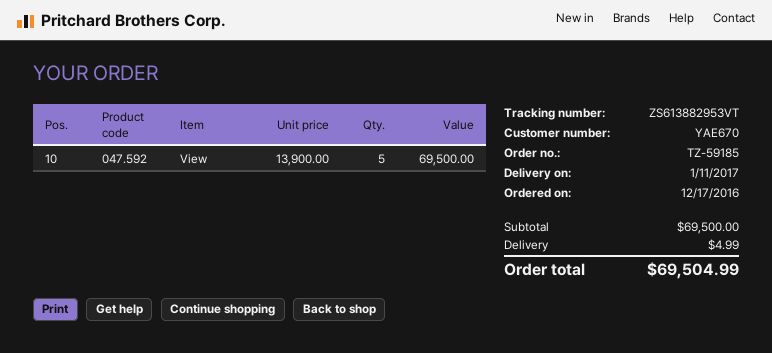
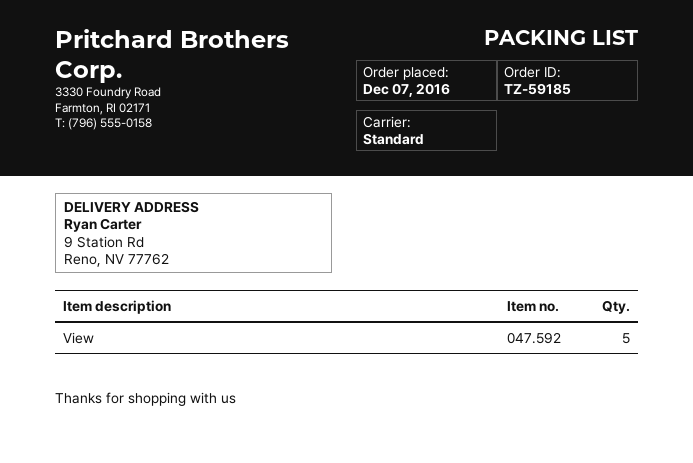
order date: 2016-12-17 -> 2016-12-07

